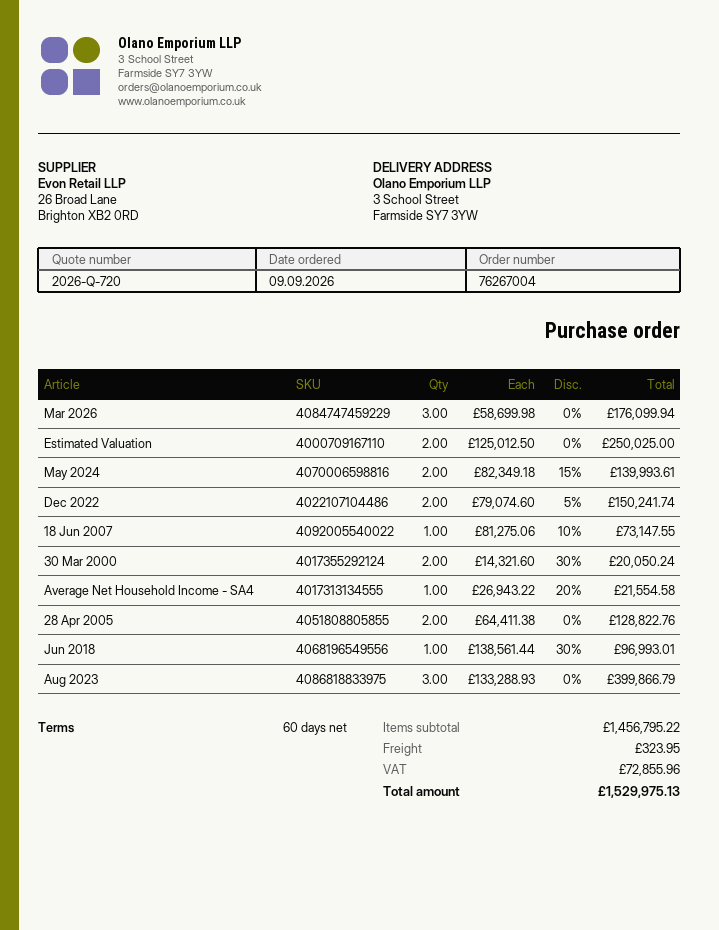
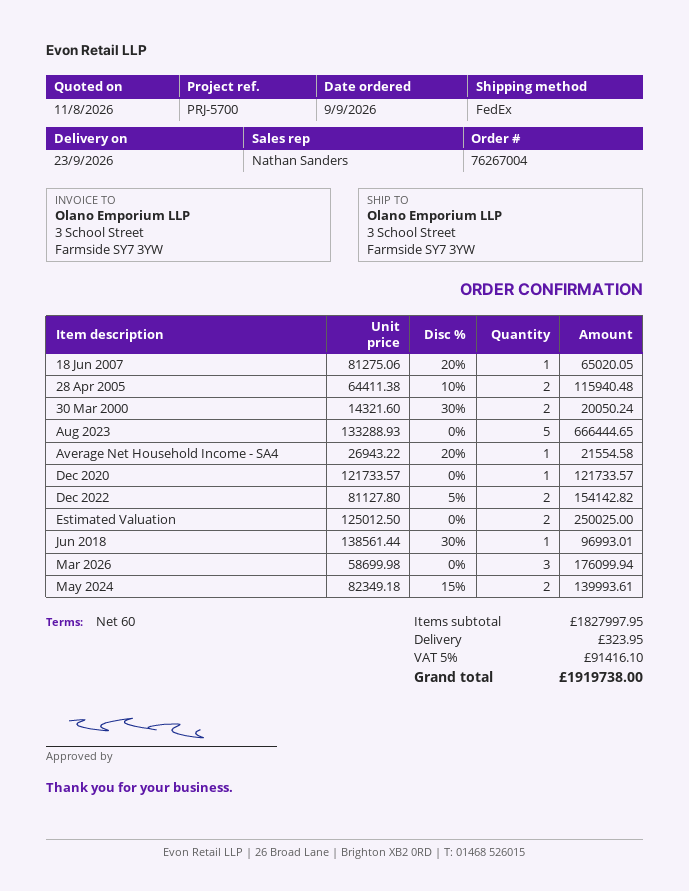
Dec 2022: 2 x 79074.60 - 5% = 150241.74 -> 2 x 81127.80 - 5% = 154142.82
18 Jun 2007: 1 x 81275.06 - 10% = 73147.55 -> 1 x 81275.06 - 20% = 65020.05
28 Apr 2005: 2 x 64411.38 = 128822.76 -> 2 x 64411.38 - 10% = 115940.48
Aug 2023: 3 x 133288.93 = 399866.79 -> 5 x 133288.93 = 666444.65
Dec 2020: none -> 1 x 121733.57 = 121733.57
subtotal: 1456795.22 -> 1827997.95
tax: 72855.96 -> 91416.10
total: 1529975.13 -> 1919738.00

